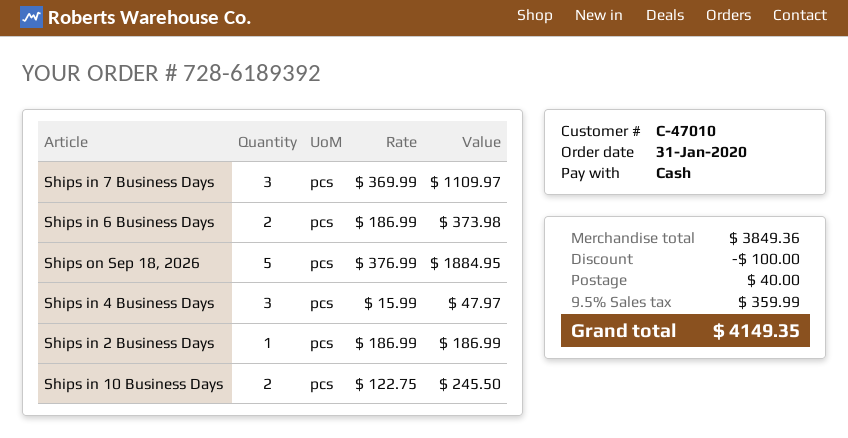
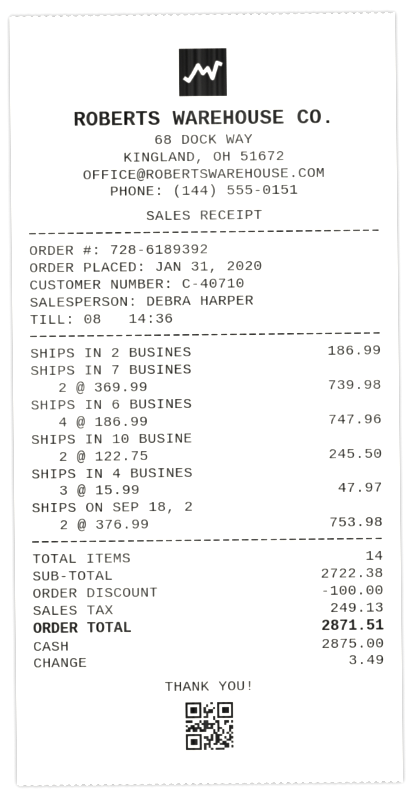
customer number: C-47010 -> C-40710
Ships in 7 Business Days: 3 x 369.99 = 1109.97 -> 2 x 369.99 = 739.98
Ships in 6 Business Days: 2 x 186.99 = 373.98 -> 4 x 186.99 = 747.96
Ships on Sep 18, 2026: 5 x 376.99 = 1884.95 -> 2 x 376.99 = 753.98
subtotal: 3849.36 -> 2722.38
shipping: 40.00 -> none
tax: 359.99 -> 249.13
total: 4149.35 -> 2871.51

